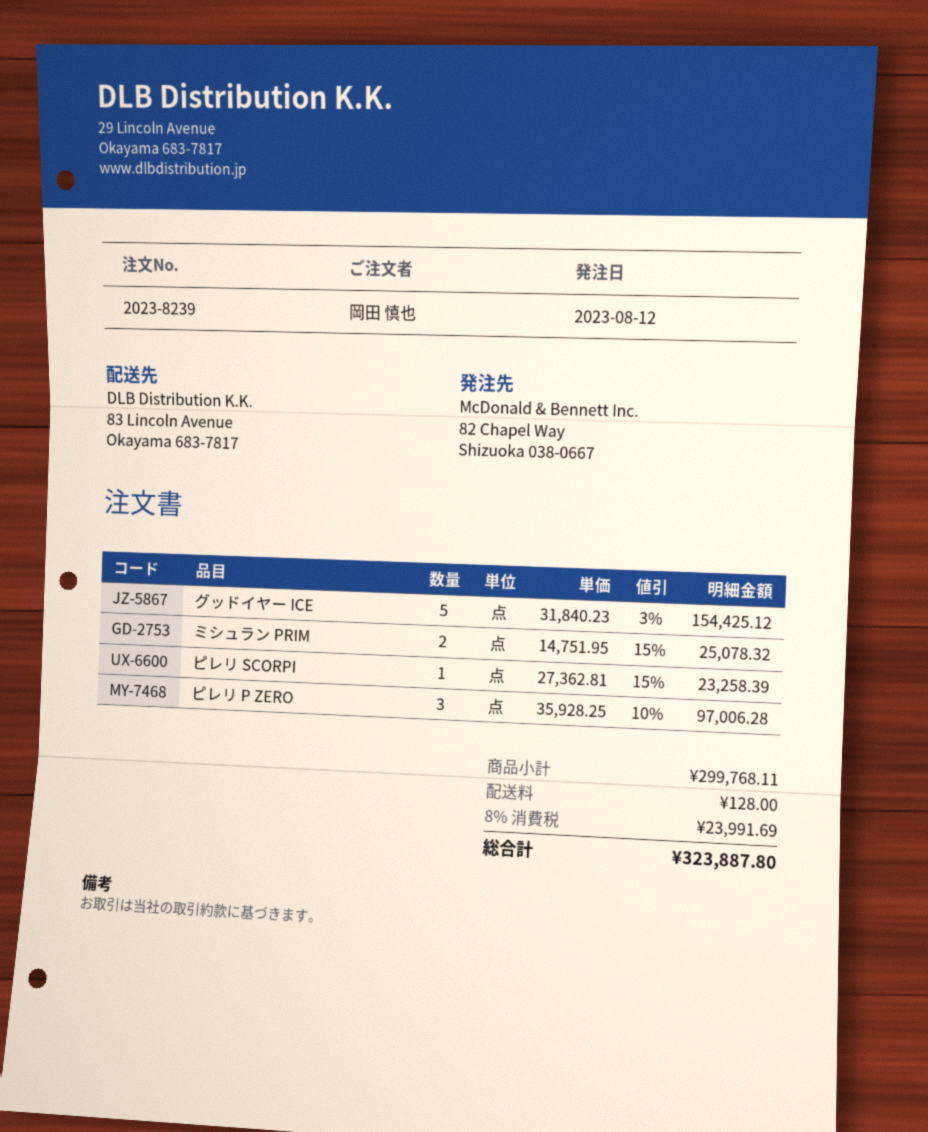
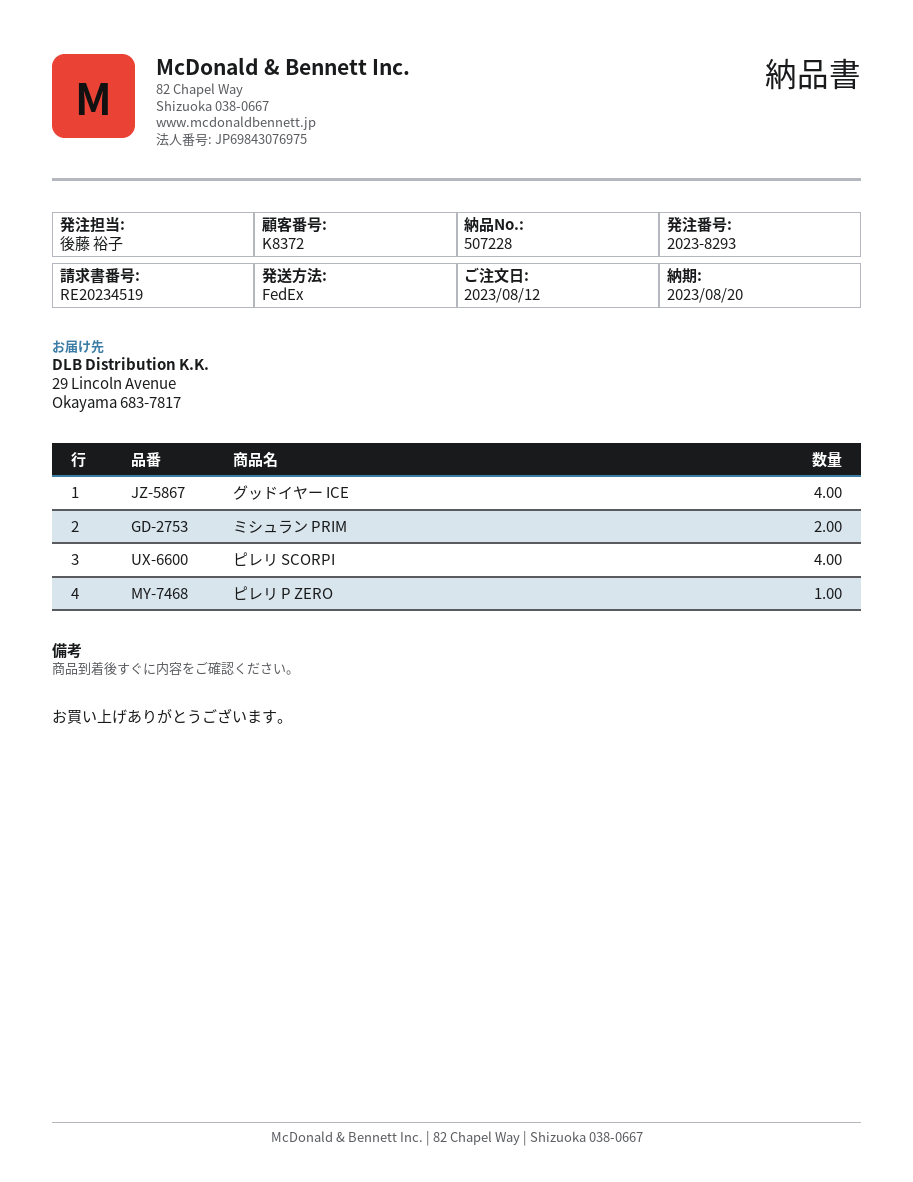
order number: 2023-8239 -> 2023-8293
ordered by: 岡田 慎也 -> 後藤 裕子
ship to: 83 Lincoln Avenue, Okayama 683-7817 -> 29 Lincoln Avenue, Okayama 683-7817
グッドイヤー ICE: 5 -> 4
ピレリ SCORPI: 1 -> 4
ピレリ P ZERO: 3 -> 1

